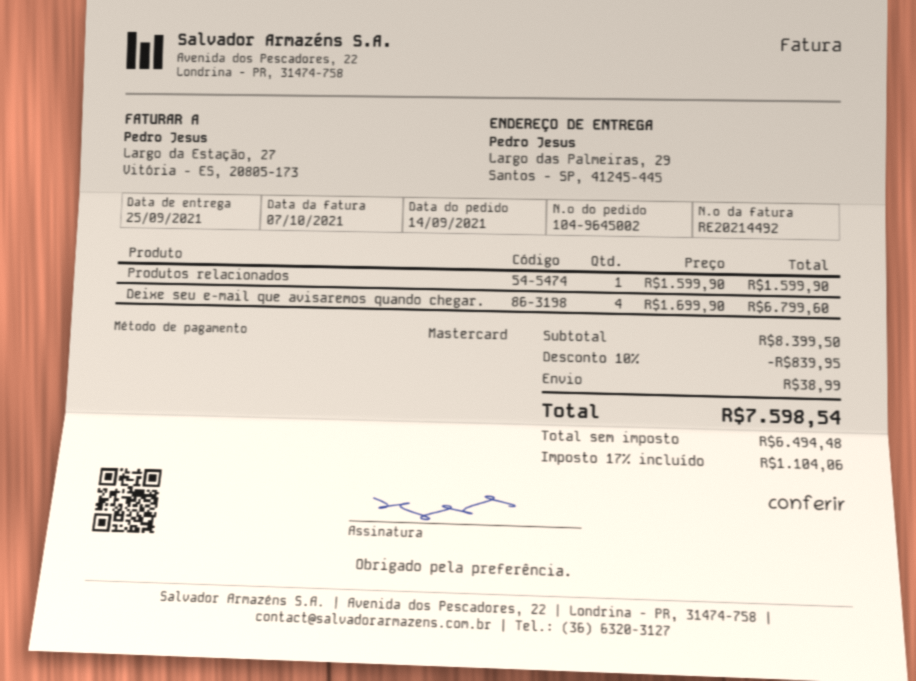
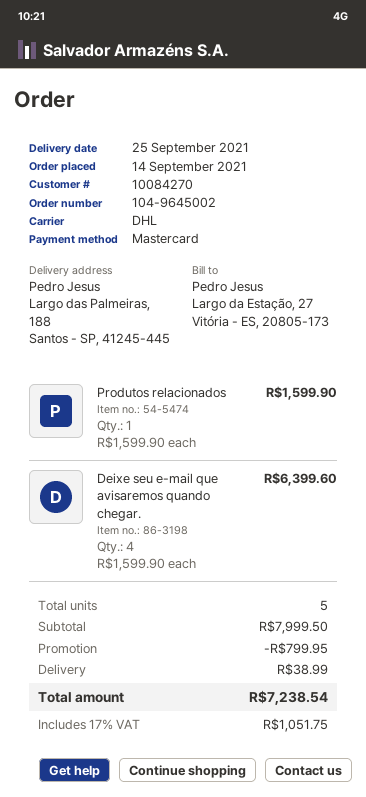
ship to: Largo das Palmeiras, 29, Santos - SP, 41245-445 -> Largo das Palmeiras, 188, Santos - SP, 41245-445
Deixe seu e-mail que avisaremos quando chegar.: 4 x 1699.90 = 6799.60 -> 4 x 1599.90 = 6399.60
subtotal: 8399.50 -> 7999.50
discount: 839.95 -> 799.95
tax: 17% = 1104.06 -> 17% = 1051.75
total: 7598.54 -> 7238.54

